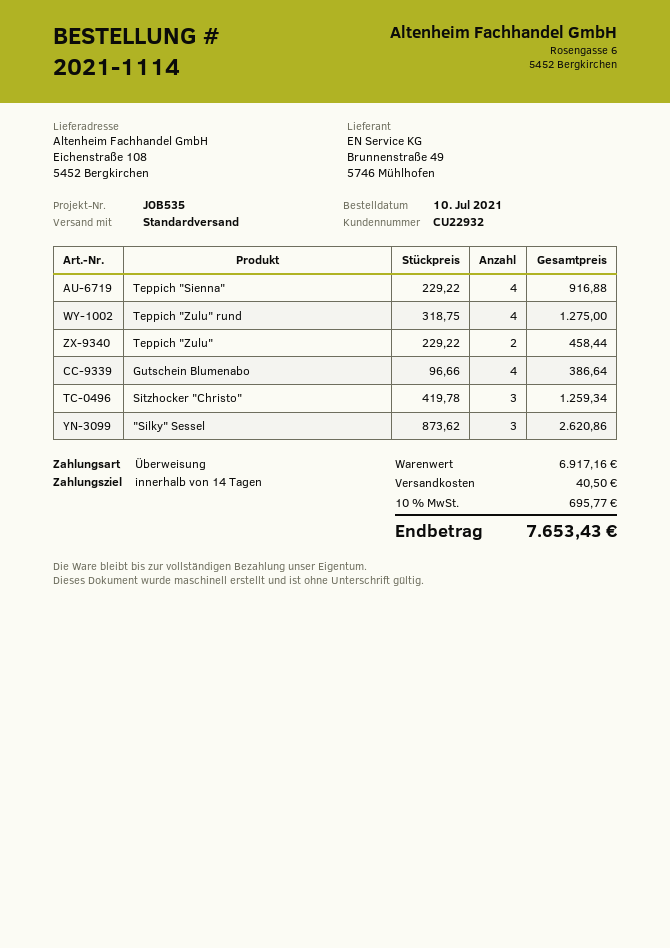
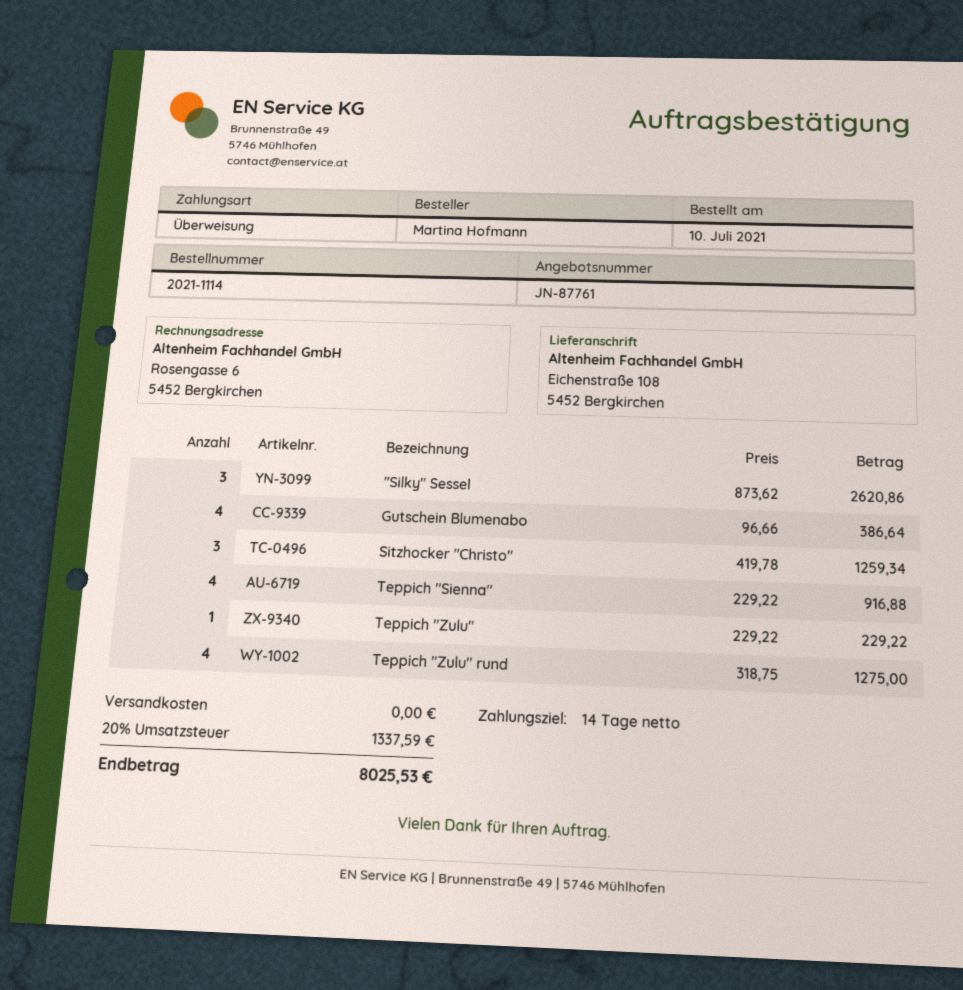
Teppich "Zulu": 2 x 229.22 = 458.44 -> 1 x 229.22 = 229.22
shipping: 40.50 -> 0.00
tax: 10% = 695.77 -> 20% = 1337.59
total: 7653.43 -> 8025.53

